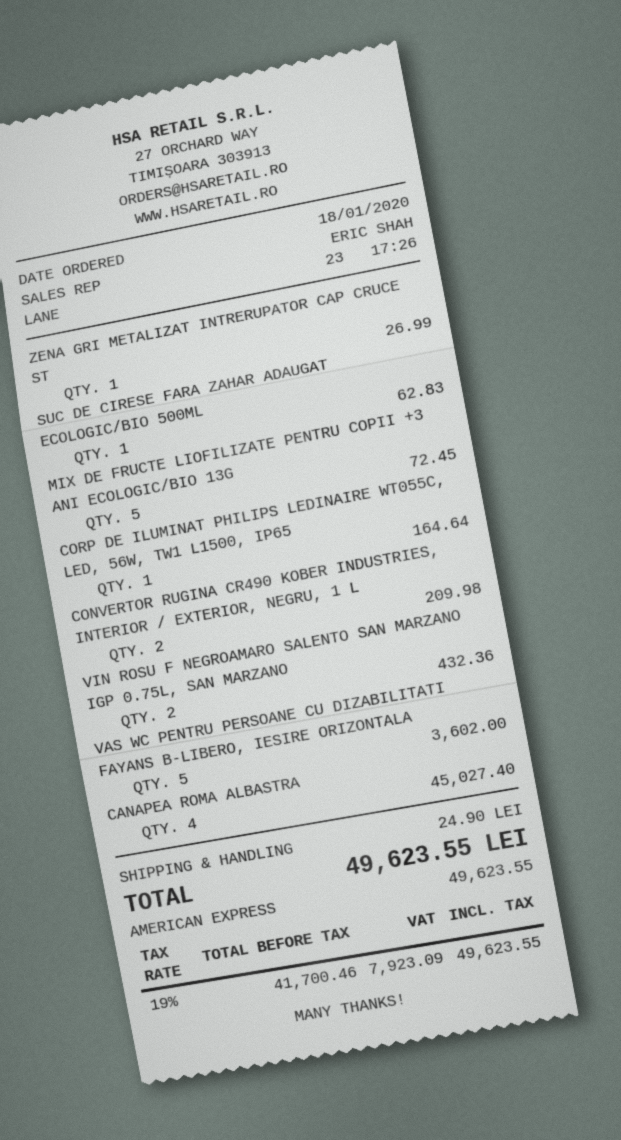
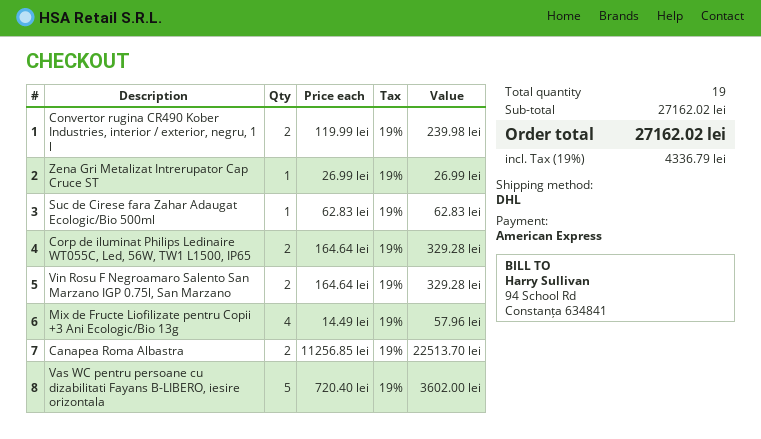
MIX DE FRUCTE LIOFILIZATE PENTRU COPII +3 ANI ECOLOGIC/BIO 13G: 5 for 72.45 -> 4 for 57.96
CORP DE ILUMINAT PHILIPS LEDINAIRE WT055C, LED, 56W, TW1 L1500, IP65: 1 for 164.64 -> 2 for 329.28
CONVERTOR RUGINA CR490 KOBER INDUSTRIES, INTERIOR / EXTERIOR, NEGRU, 1 L: 2 for 209.98 -> 2 for 239.98
VIN ROSU F NEGROAMARO SALENTO SAN MARZANO IGP 0.75L, SAN MARZANO: 2 for 432.36 -> 2 for 329.28
CANAPEA ROMA ALBASTRA: 4 for 45027.40 -> 2 for 22513.70
shipping: 24.90 -> none
tax: 19% = 7923.09 -> 19% = 4336.79
total: 49623.55 -> 27162.02

